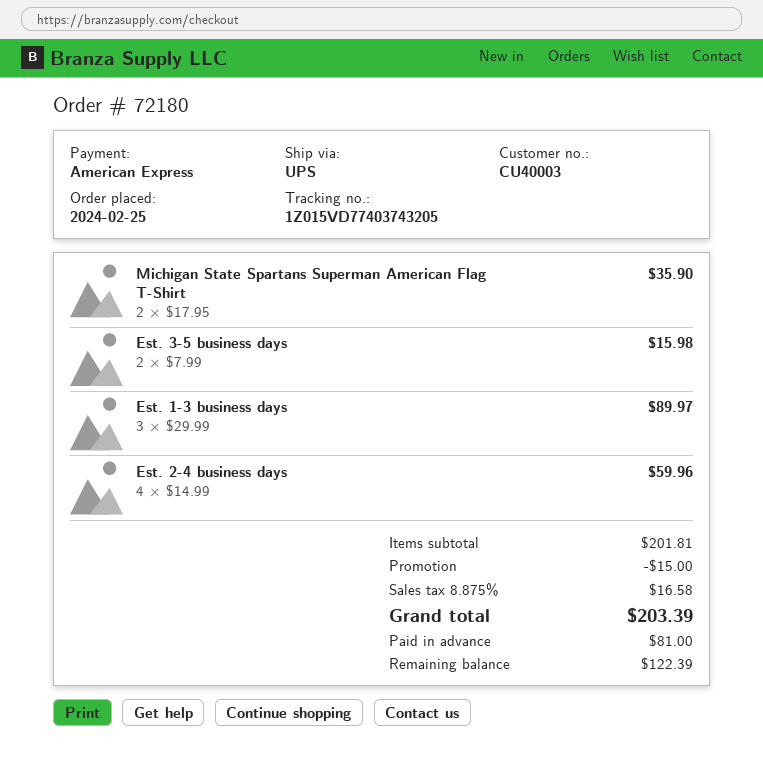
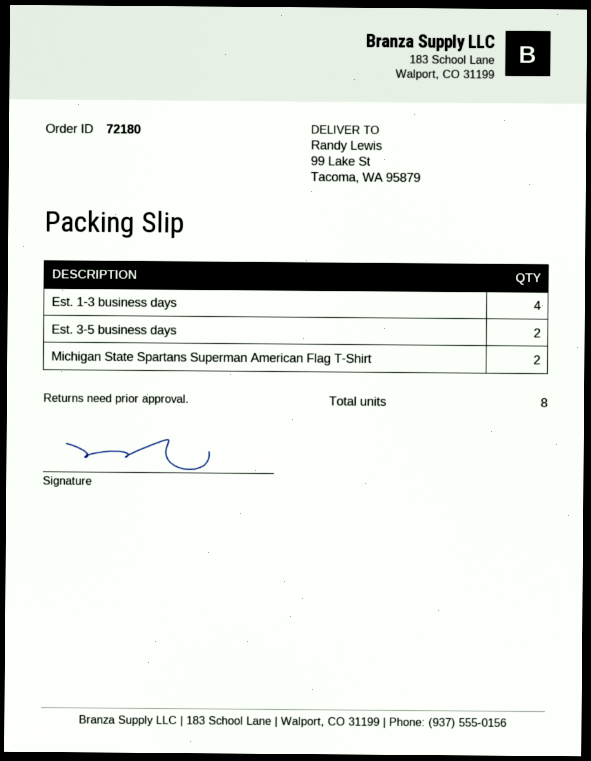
Est. 1-3 business days: 3 -> 4
Est. 2-4 business days: 4 -> none

